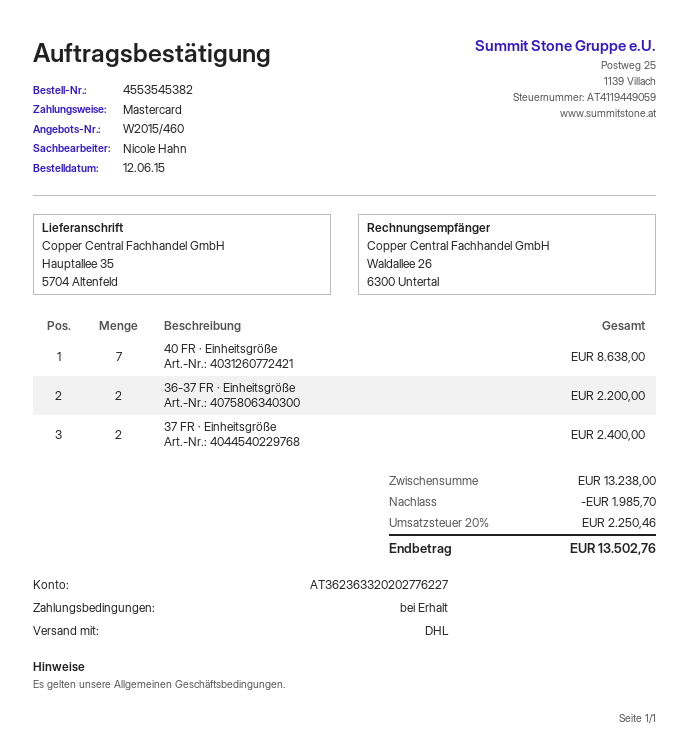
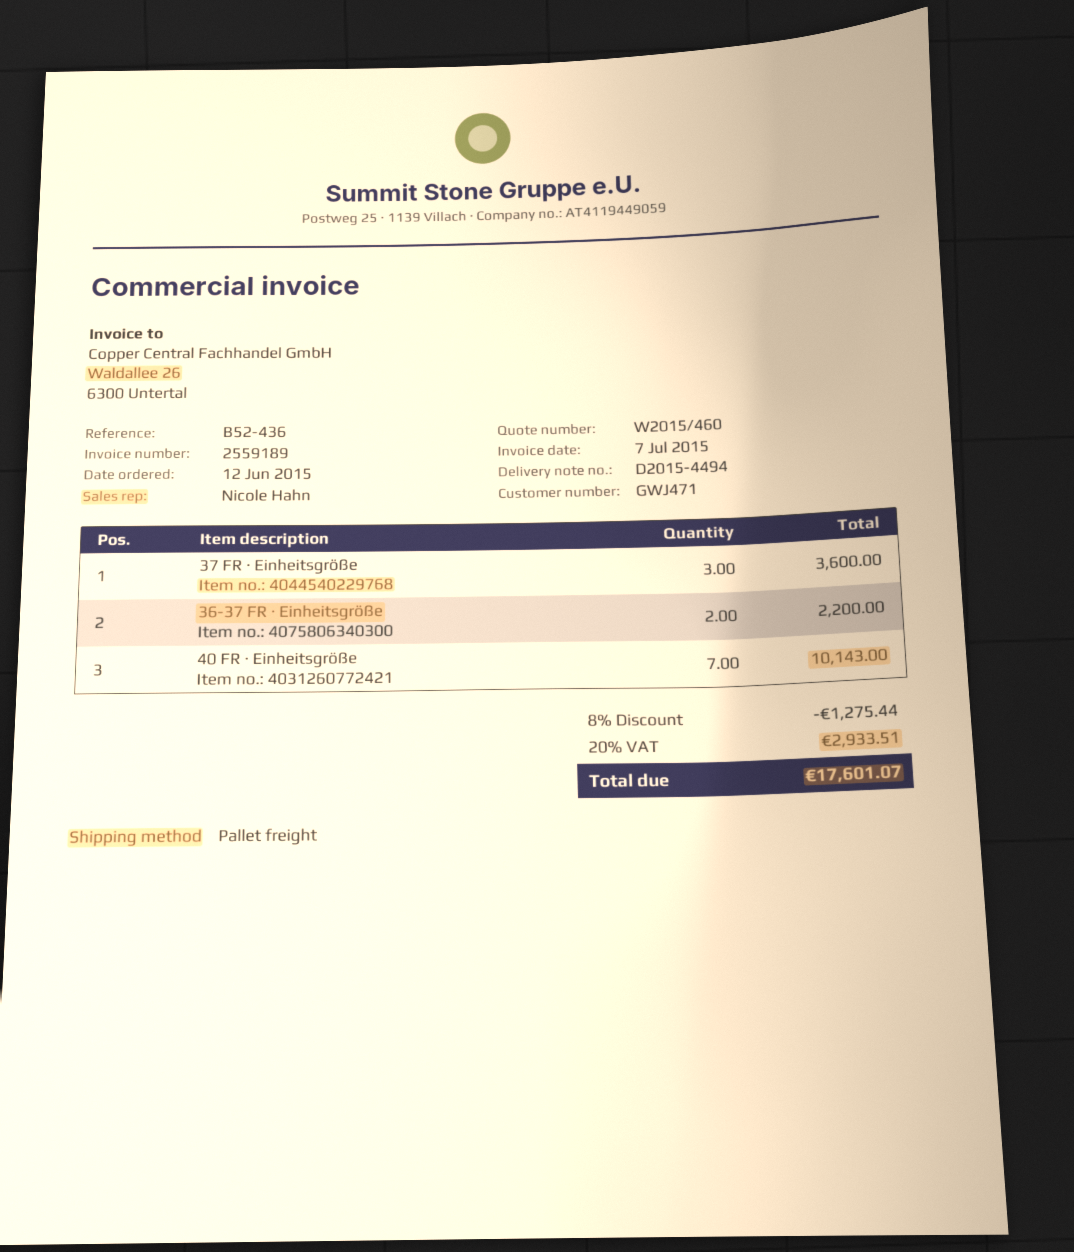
shipping method: DHL -> pallet freight
40 FR · Einheitsgröße: 7 for 8638.00 -> 7 for 10143.00
37 FR · Einheitsgröße: 2 for 2400.00 -> 3 for 3600.00
discount: 1985.70 -> 1275.44
tax: 20% = 2250.46 -> 20% = 2933.51
total: 13502.76 -> 17601.07

